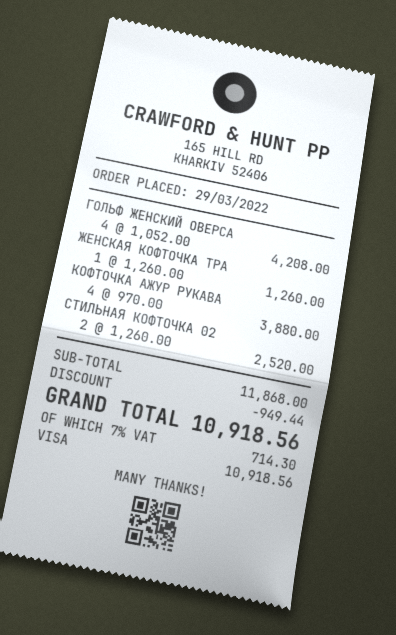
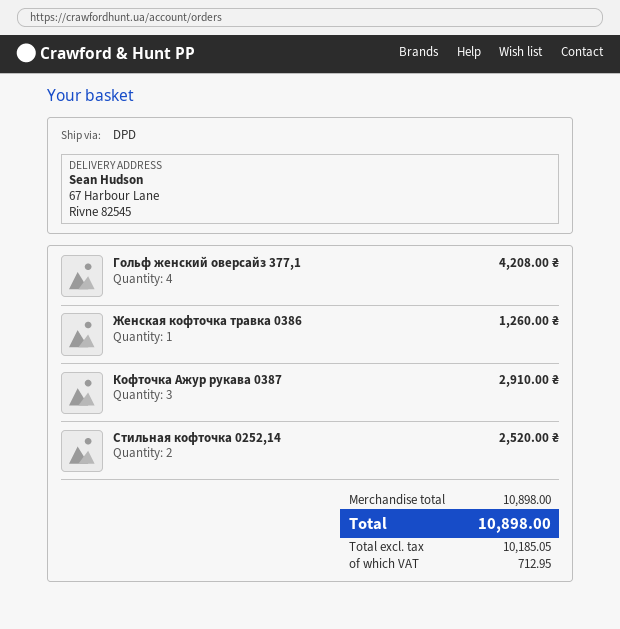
КОФТОЧКА АЖУР РУКАВА: 4 for 3880.00 -> 3 for 2910.00
subtotal: 11868.00 -> 10898.00
discount: 949.44 -> none
tax: 714.30 -> 712.95
total: 10918.56 -> 10898.00

